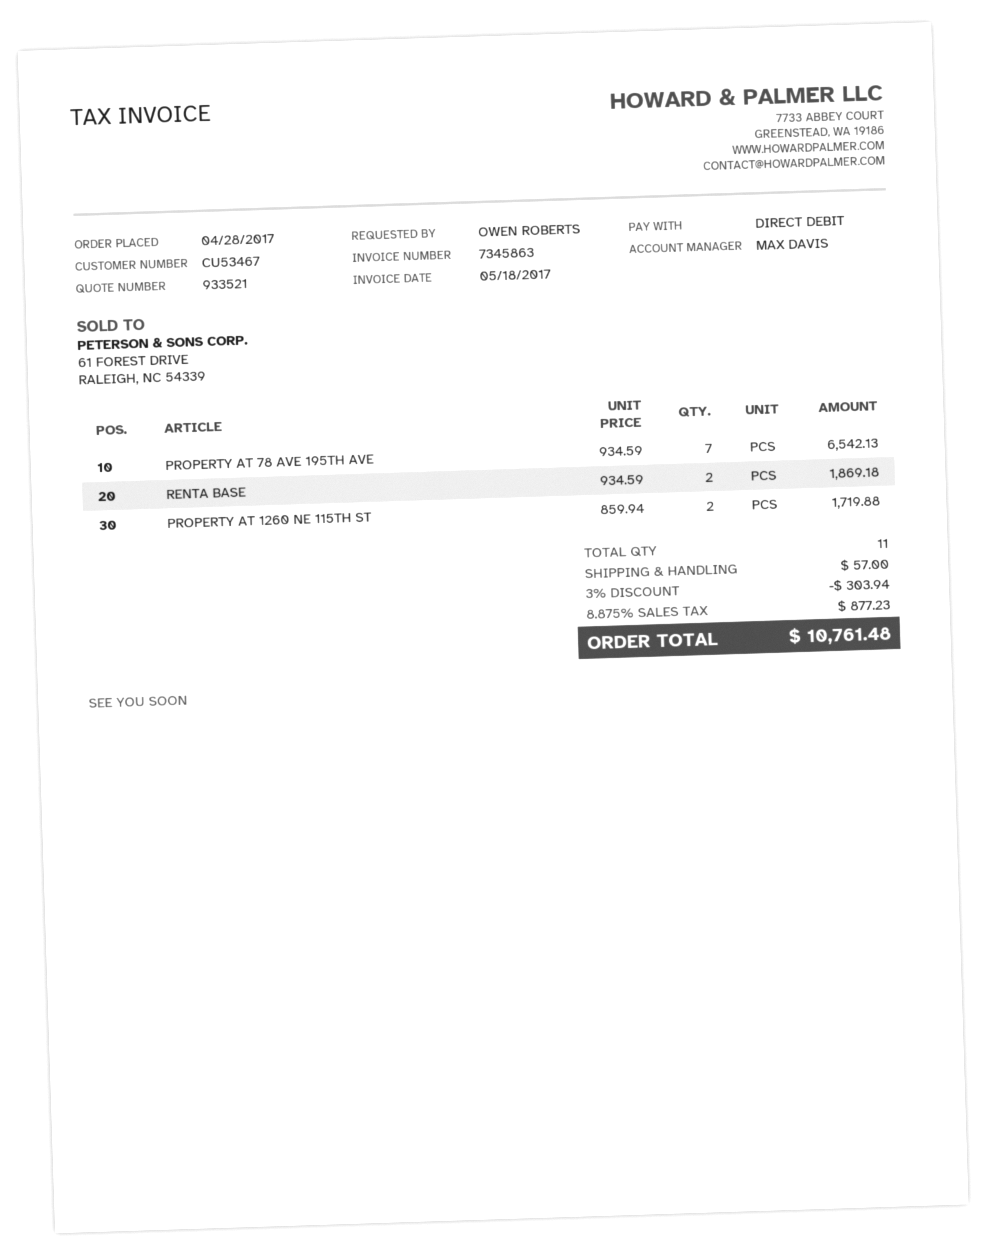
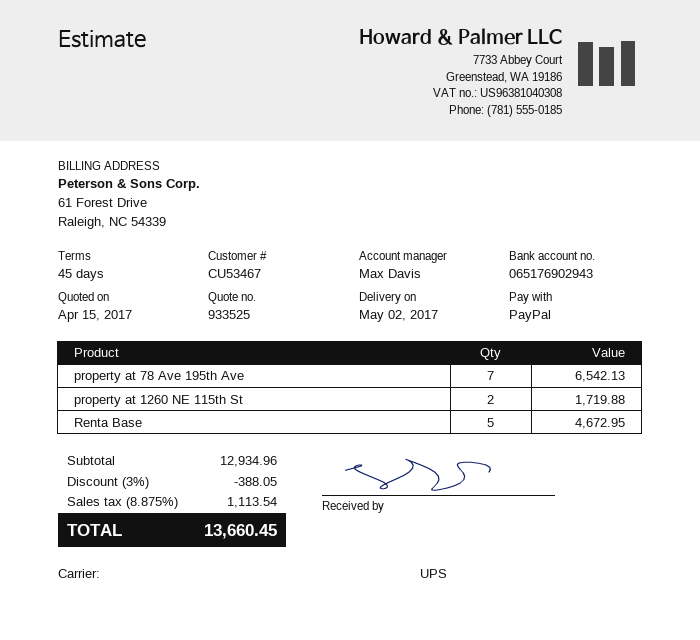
quote number: 933521 -> 933525
payment method: direct debit -> PayPal
RENTA BASE: 2 for 1869.18 -> 5 for 4672.95
discount: 3% = 303.94 -> 3% = 388.05
shipping: 57.00 -> none
tax: 8.875% = 877.23 -> 8.875% = 1113.54
total: 10761.48 -> 13660.45

